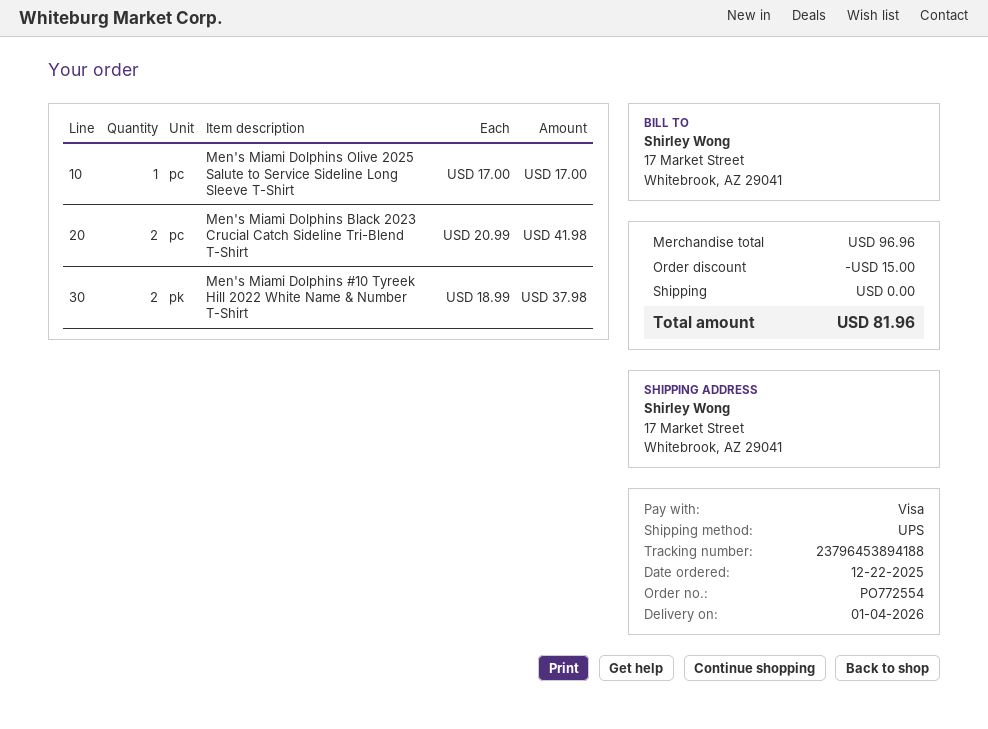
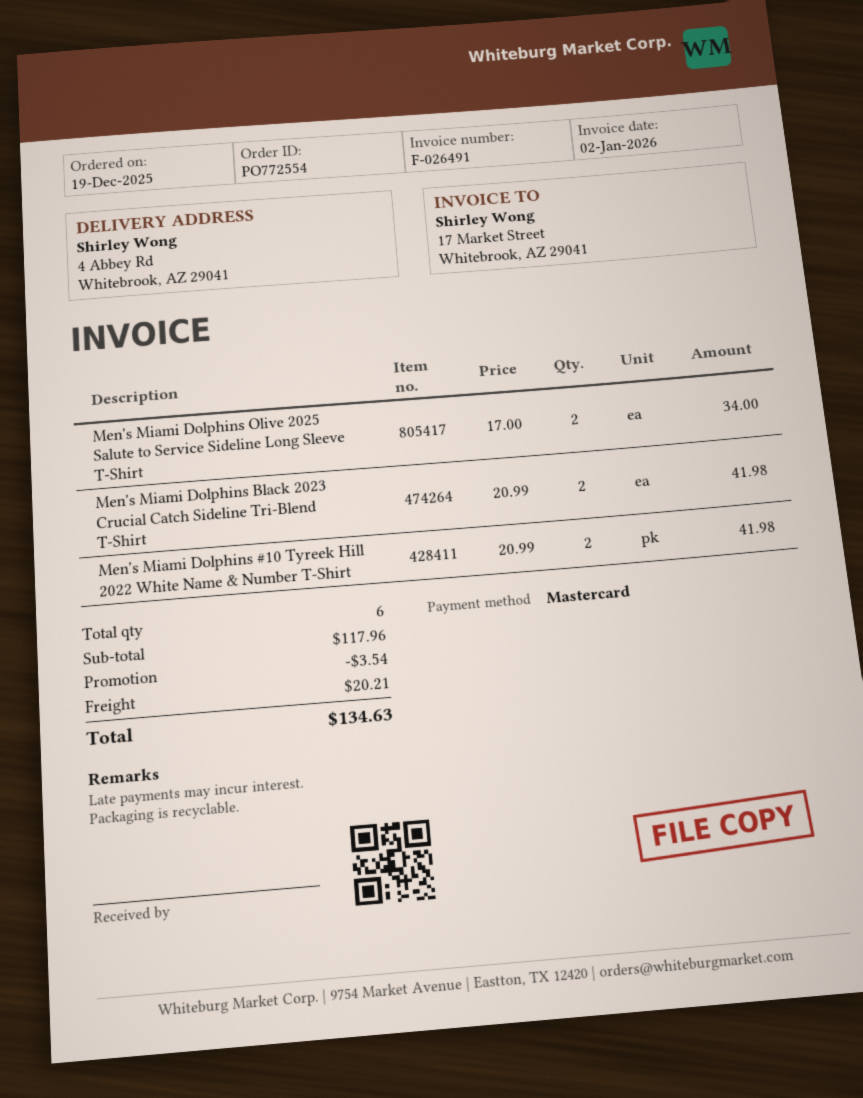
order date: 2025-12-22 -> 2025-12-19
payment method: Visa -> Mastercard
ship to: 17 Market Street, Whitebrook, AZ 29041 -> 4 Abbey Rd, Whitebrook, AZ 29041
Men's Miami Dolphins Olive 2025 Salute to Service Sideline Long Sleeve T-Shirt: 1 x 17.00 = 17.00 -> 2 x 17.00 = 34.00
Men's Miami Dolphins #10 Tyreek Hill 2022 White Name & Number T-Shirt: 2 x 18.99 = 37.98 -> 2 x 20.99 = 41.98
subtotal: 96.96 -> 117.96
discount: 15.00 -> 3.54
shipping: 0.00 -> 20.21
total: 81.96 -> 134.63

